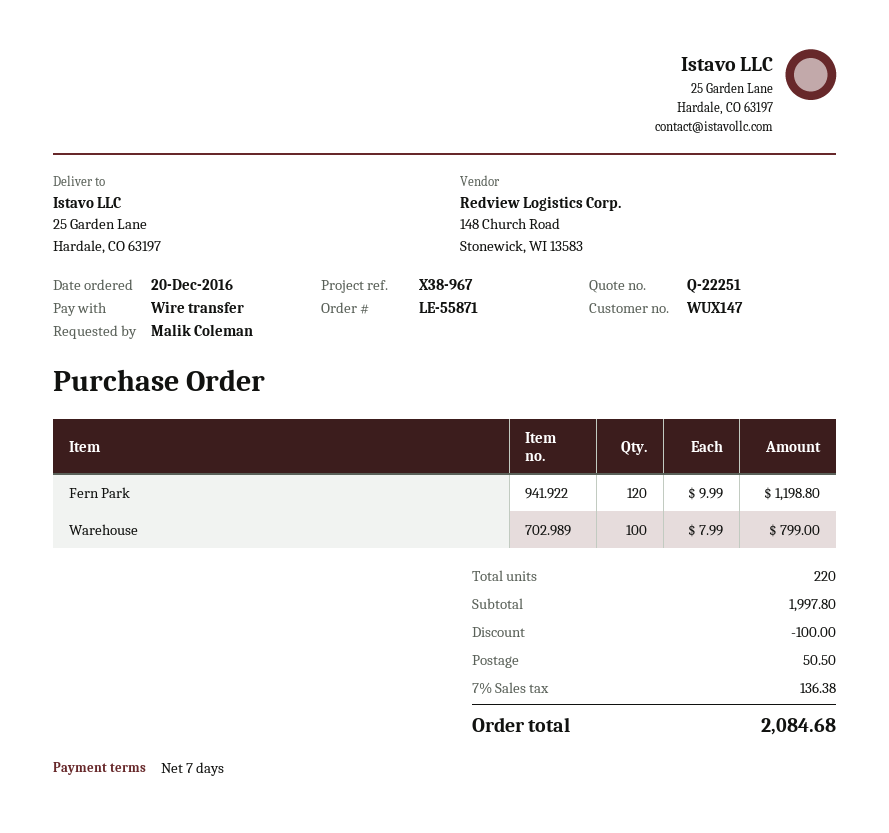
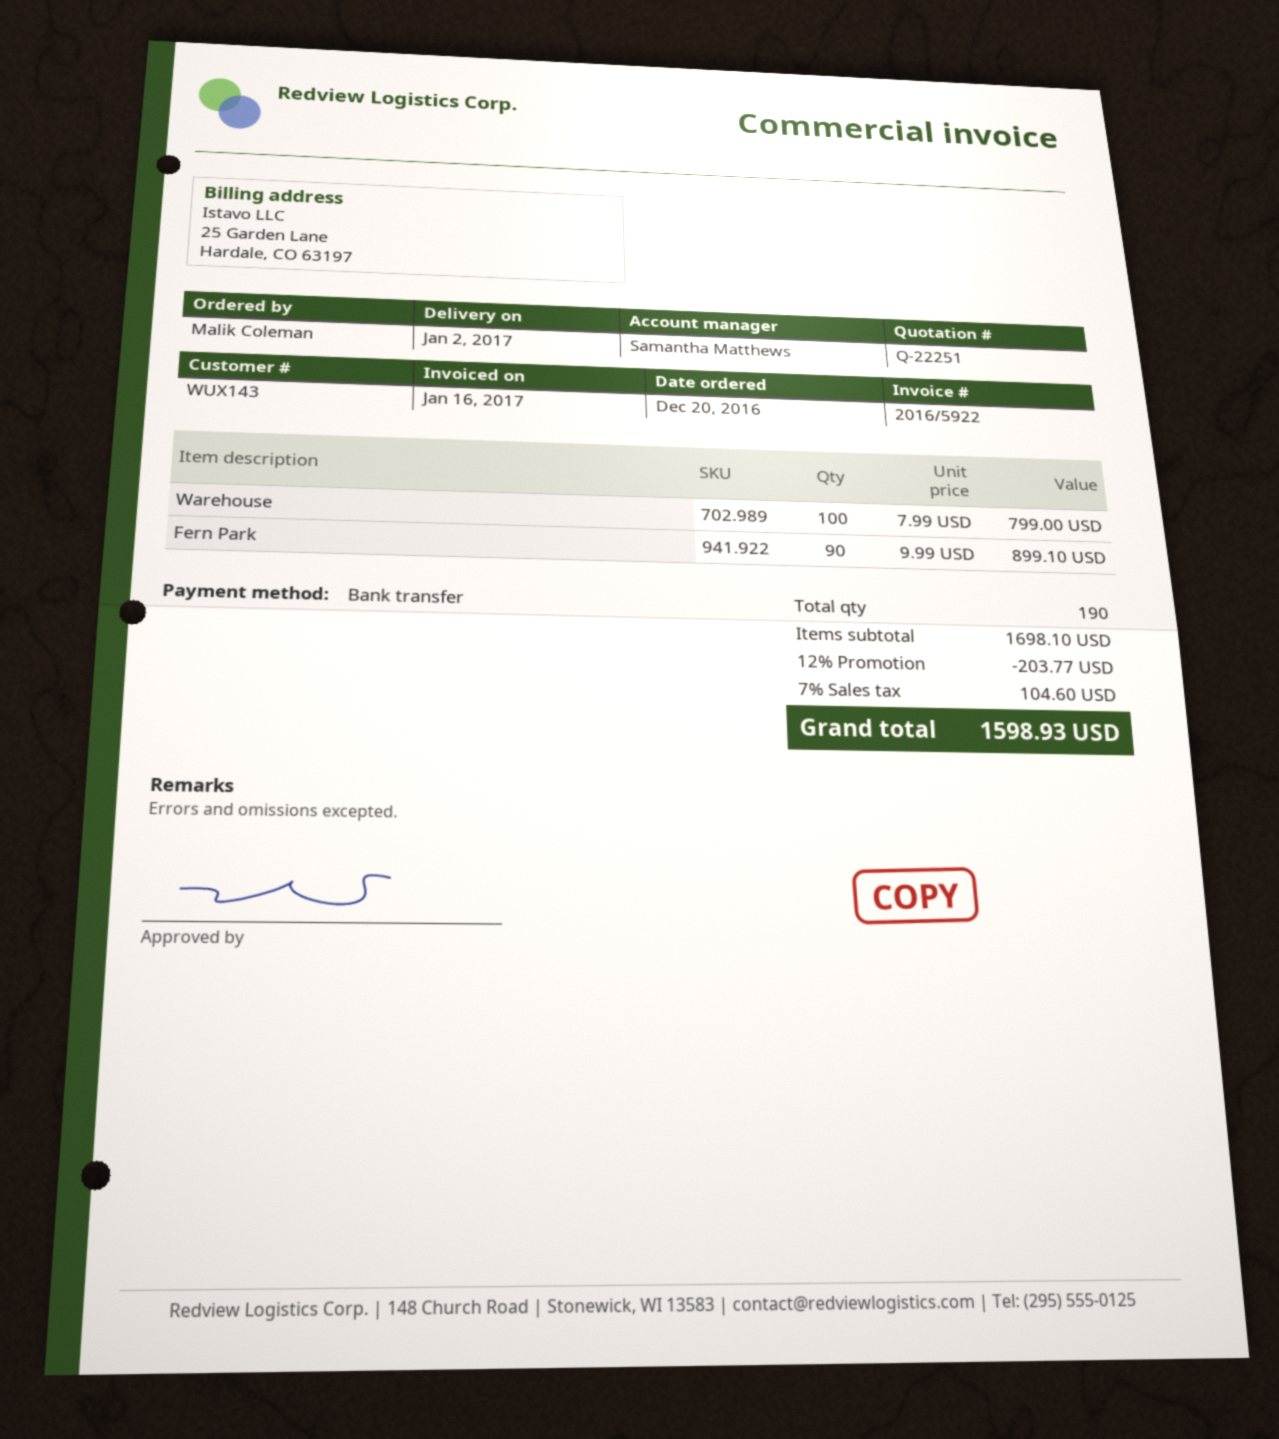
customer number: WUX147 -> WUX143
Fern Park: 120 x 9.99 = 1198.80 -> 90 x 9.99 = 899.10
total quantity: 220 -> 190
subtotal: 1997.80 -> 1698.10
discount: 100.00 -> 203.77
shipping: 50.50 -> none
tax: 7% = 136.38 -> 7% = 104.60
total: 2084.68 -> 1598.93

